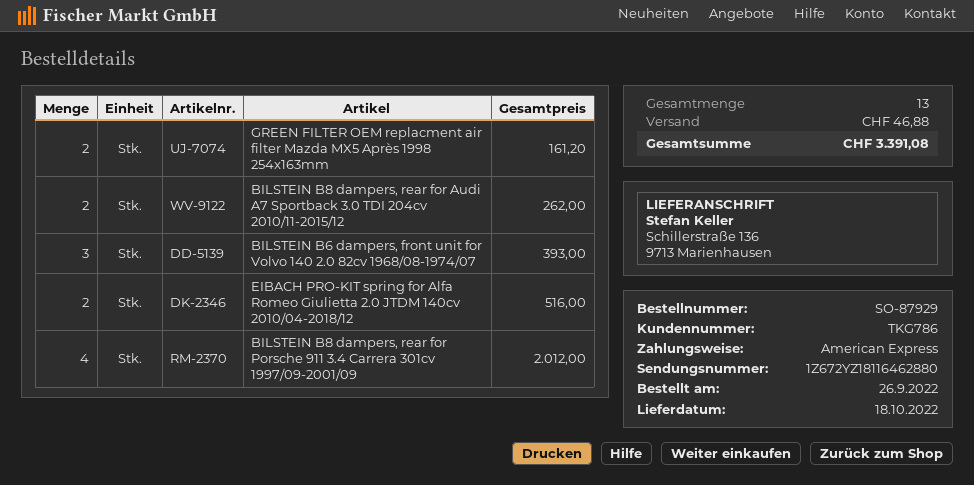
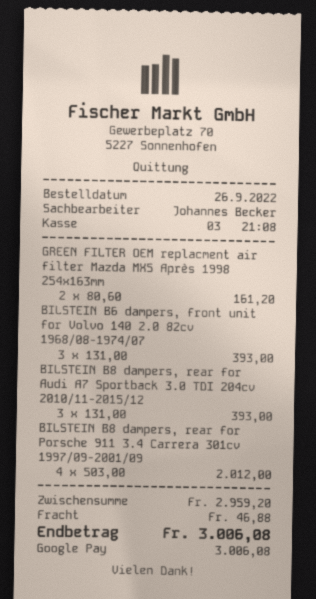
payment method: American Express -> Google Pay
BILSTEIN B8 dampers, rear for Audi A7 Sportback 3.0 TDI 204cv 2010/11-2015/12: 2 for 262.00 -> 3 for 393.00
EIBACH PRO-KIT spring for Alfa Romeo Giulietta 2.0 JTDM 140cv 2010/04-2018/12: 2 for 516.00 -> none
total: 3391.08 -> 3006.08

